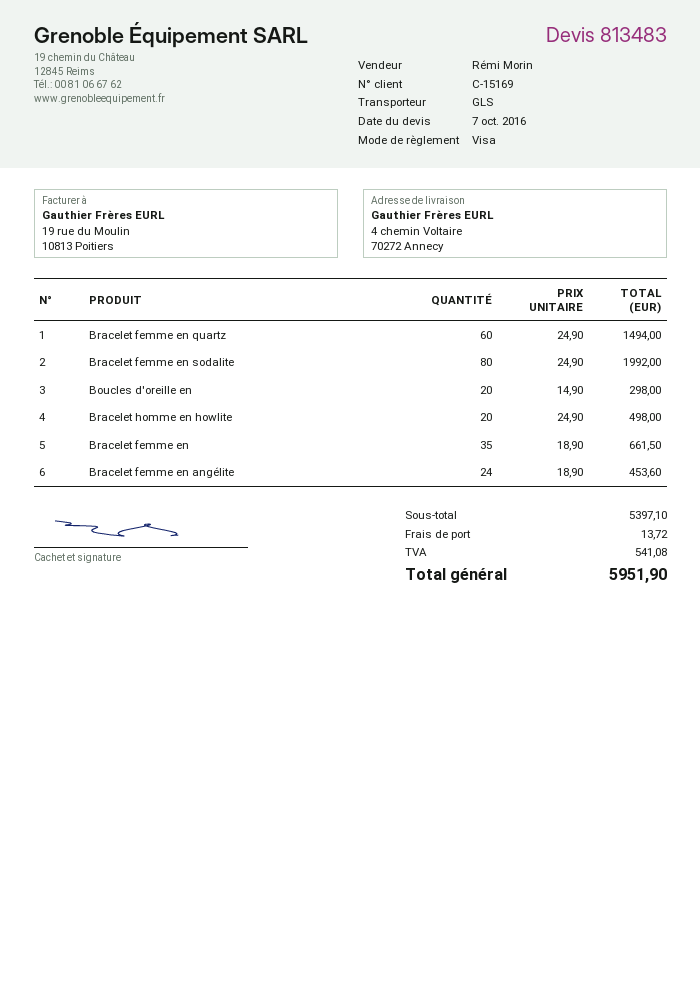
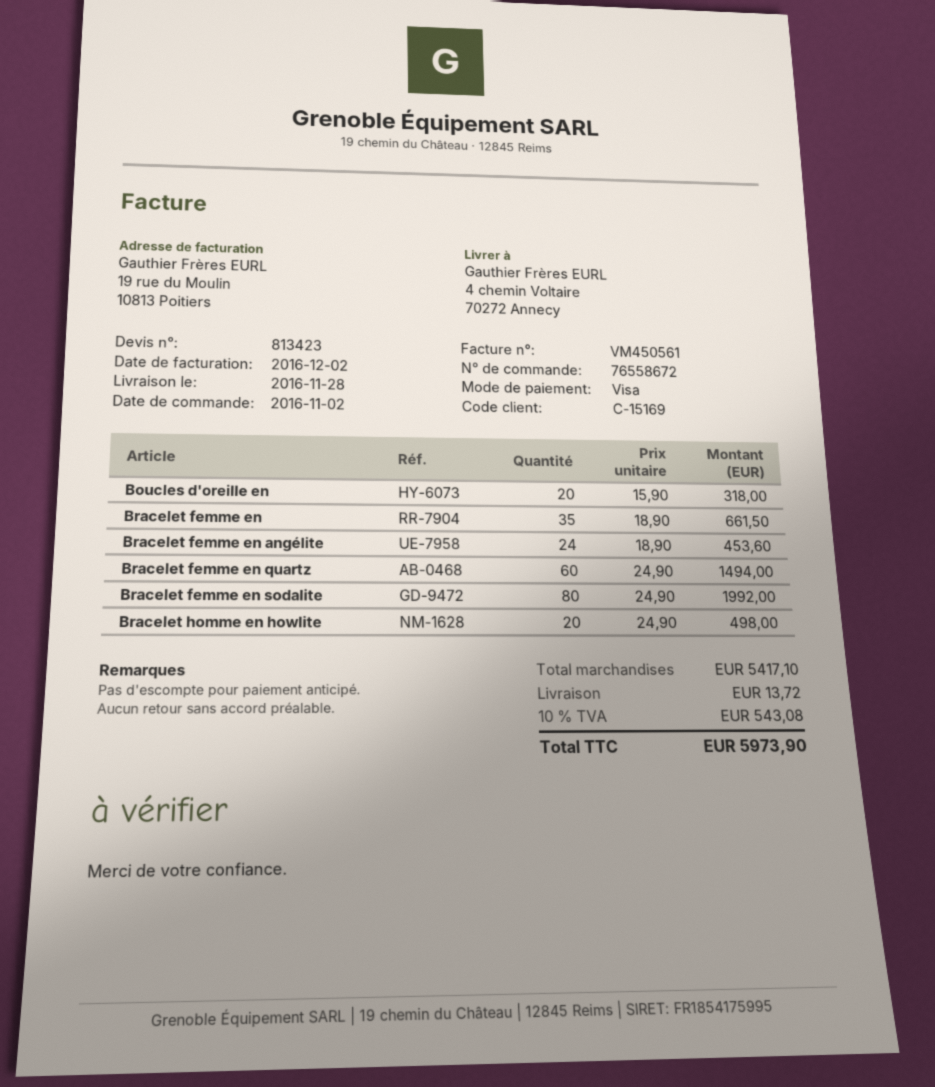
quote number: 813483 -> 813423
Boucles d'oreille en: 20 x 14.90 = 298.00 -> 20 x 15.90 = 318.00
subtotal: 5397.10 -> 5417.10
tax: 541.08 -> 543.08
total: 5951.90 -> 5973.90

